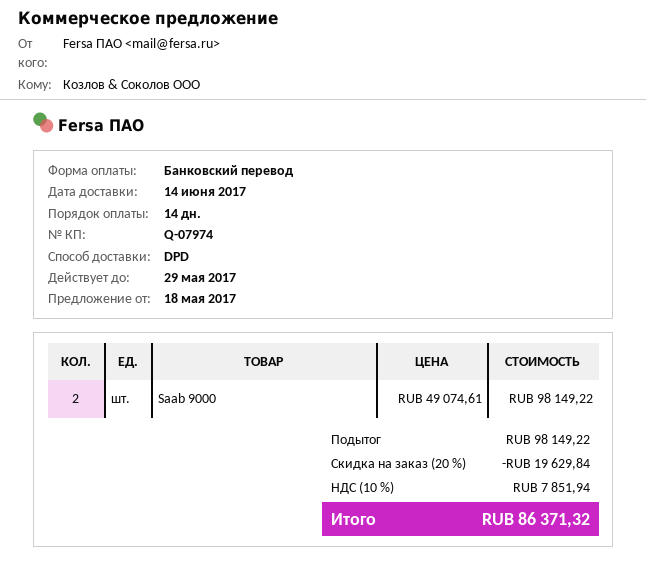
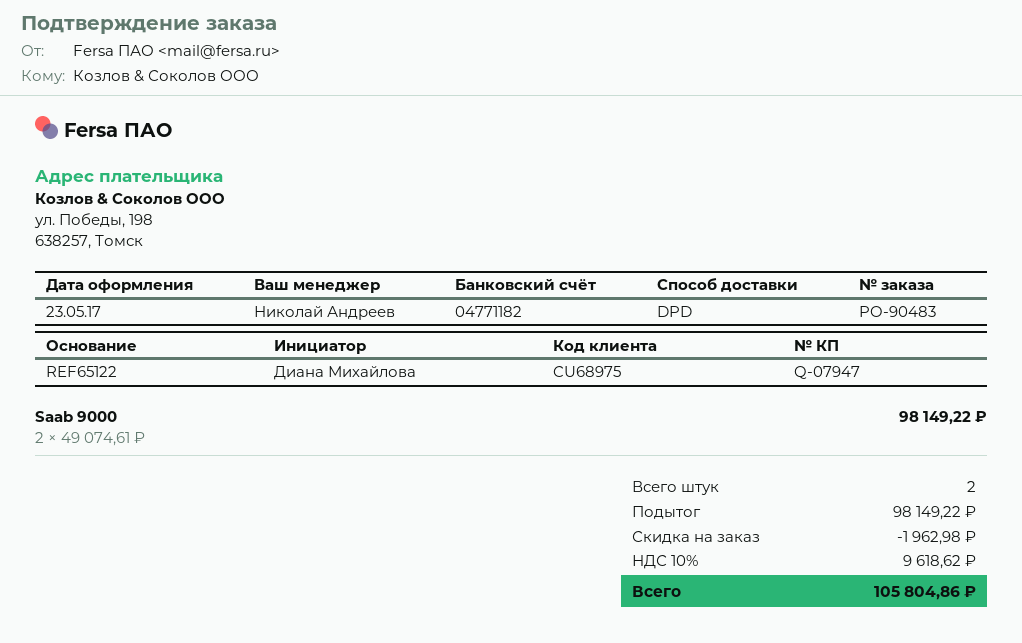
quote number: Q-07974 -> Q-07947
discount: 19629.84 -> 1962.98
tax: 10% = 7851.94 -> 10% = 9618.62
total: 86371.32 -> 105804.86

